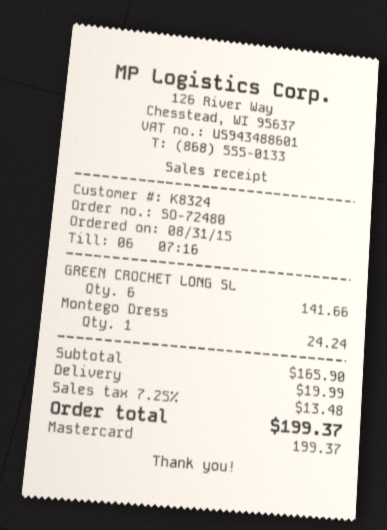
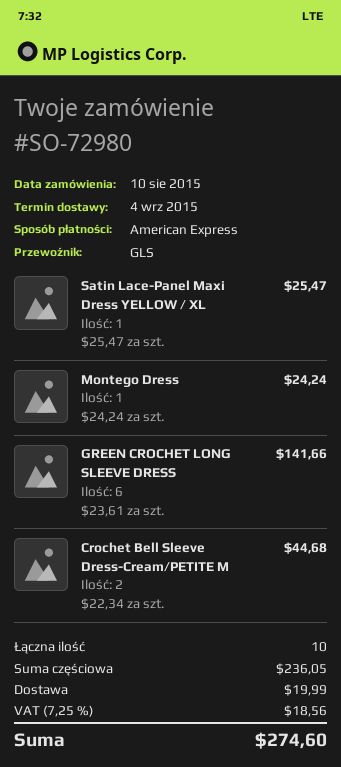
order number: SO-72480 -> SO-72980
order date: 2015-08-31 -> 2015-08-10
payment method: Mastercard -> American Express
Satin Lace-Panel Maxi Dress YELLOW / XL: none -> 1 for 25.47
Crochet Bell Sleeve Dress-Cream/PETITE M: none -> 2 for 44.68
subtotal: 165.90 -> 236.05
tax: 7.25% = 13.48 -> 7.25% = 18.56
total: 199.37 -> 274.60

